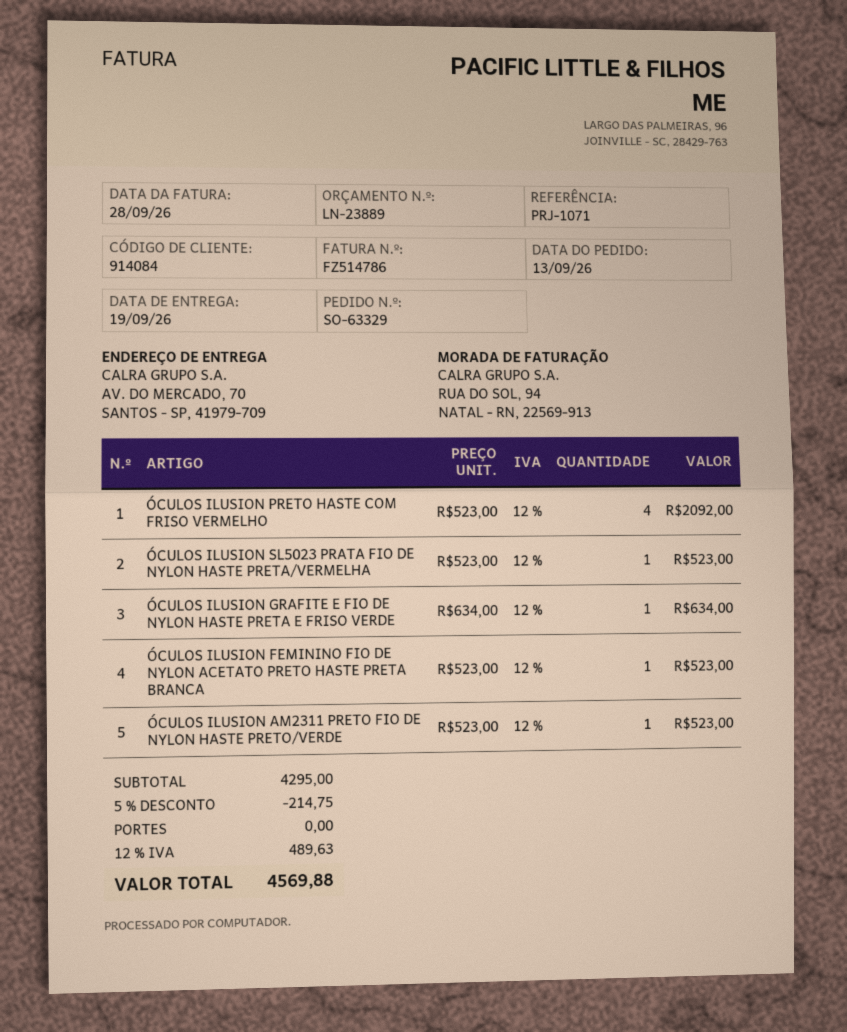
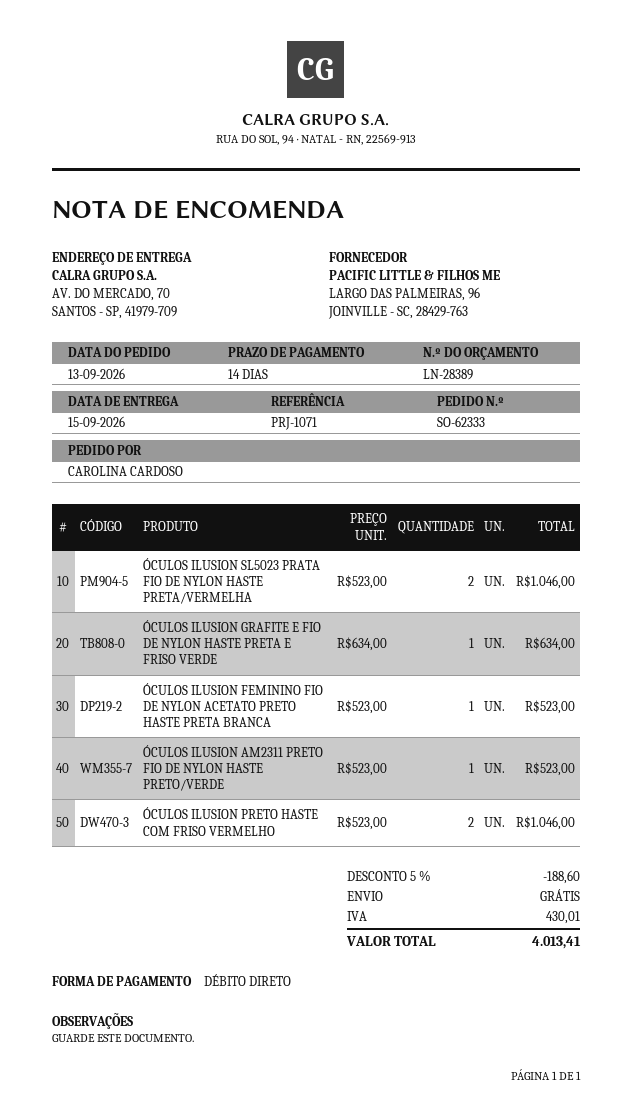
quote number: LN-23889 -> LN-28389
order number: SO-63329 -> SO-62333
delivery date: 2026-09-19 -> 2026-09-15
ÓCULOS ILUSION PRETO HASTE COM FRISO VERMELHO: 4 x 523.00 = 2092.00 -> 2 x 523.00 = 1046.00
ÓCULOS ILUSION SL5023 PRATA FIO DE NYLON HASTE PRETA/VERMELHA: 1 x 523.00 = 523.00 -> 2 x 523.00 = 1046.00
discount: 5% = 214.75 -> 5% = 188.60
tax: 489.63 -> 430.01
total: 4569.88 -> 4013.41

